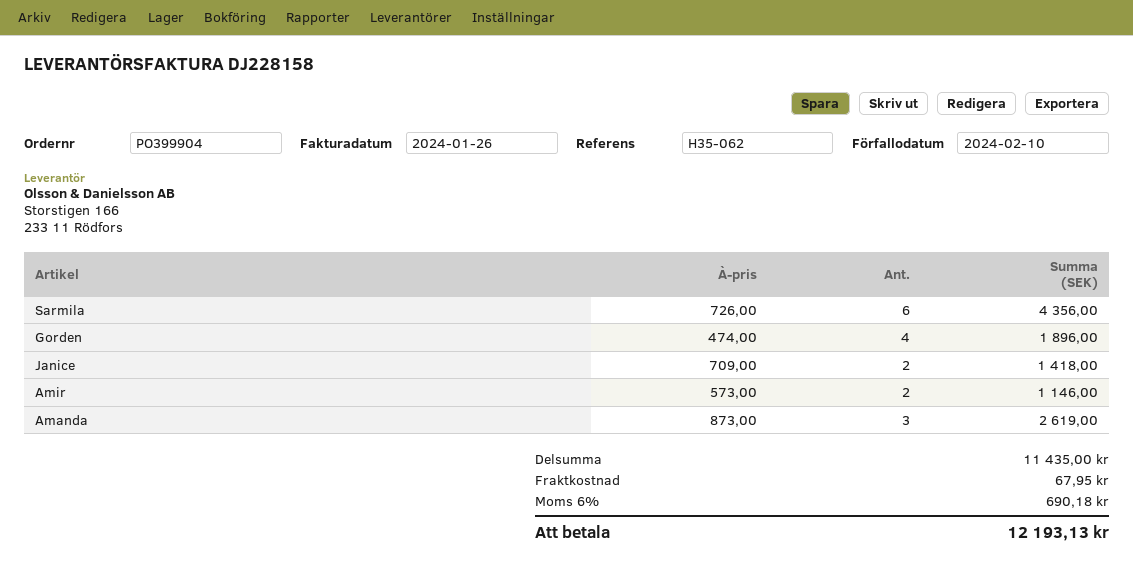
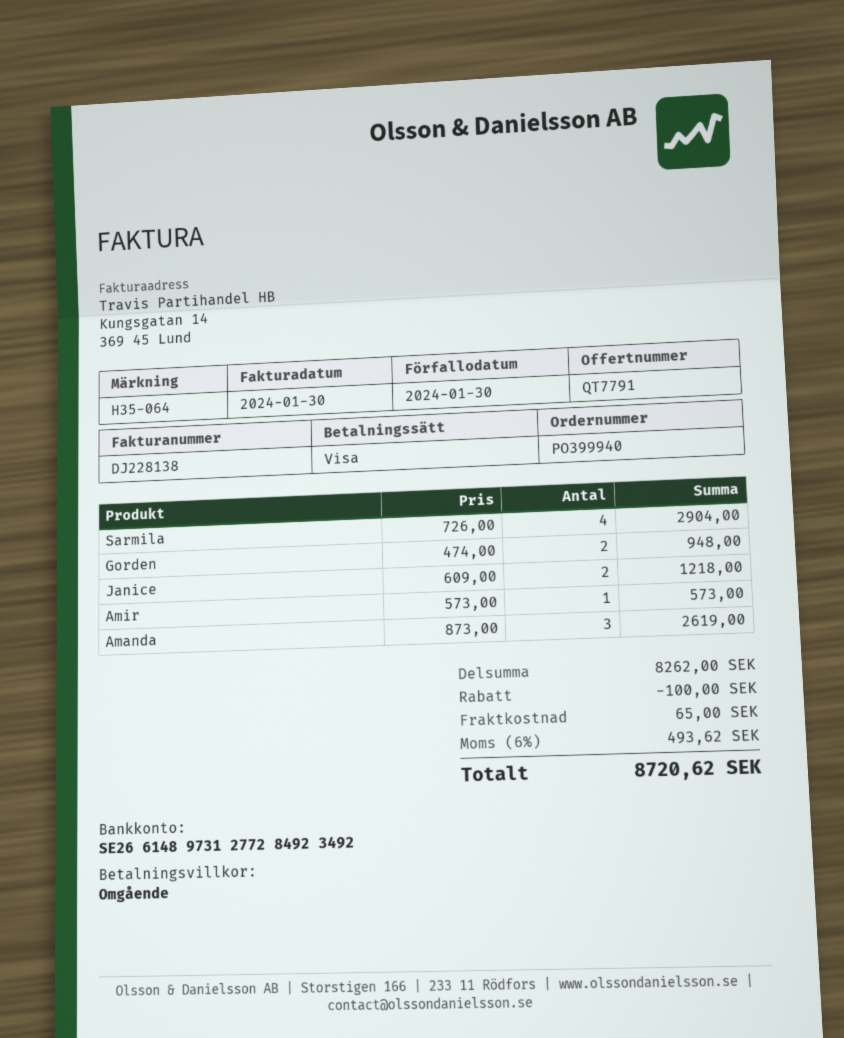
order number: PO399904 -> PO399940
invoice number: DJ228158 -> DJ228138
invoice date: 2024-01-26 -> 2024-01-30
due date: 2024-02-10 -> 2024-01-30
reference: H35-062 -> H35-064
Sarmila: 6 x 726.00 = 4356.00 -> 4 x 726.00 = 2904.00
Gorden: 4 x 474.00 = 1896.00 -> 2 x 474.00 = 948.00
Janice: 2 x 709.00 = 1418.00 -> 2 x 609.00 = 1218.00
Amir: 2 x 573.00 = 1146.00 -> 1 x 573.00 = 573.00
subtotal: 11435.00 -> 8262.00
discount: none -> 100.00
shipping: 67.95 -> 65.00
tax: 6% = 690.18 -> 6% = 493.62
total: 12193.13 -> 8720.62

